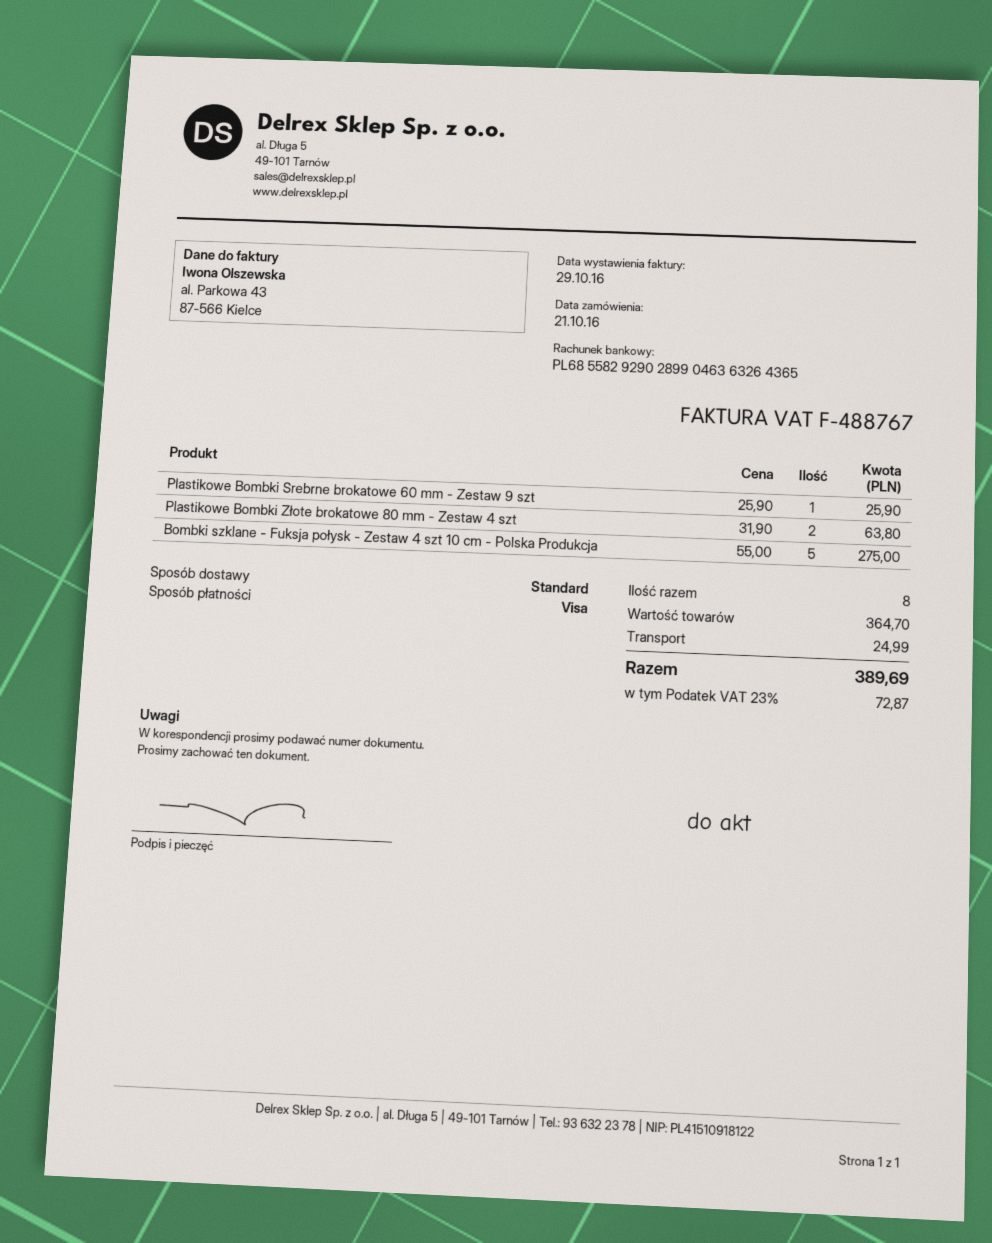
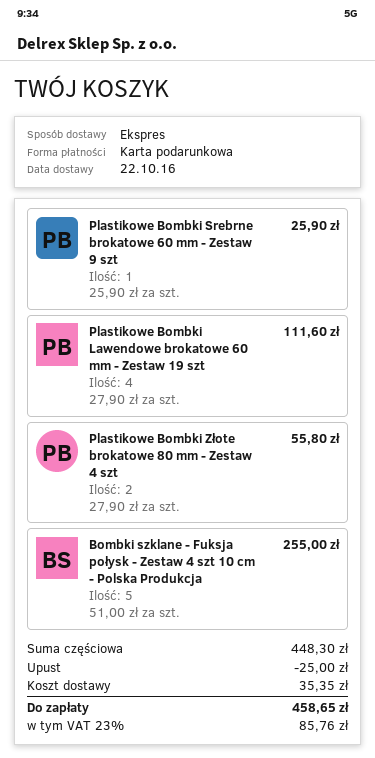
payment method: Visa -> gift card
shipping method: standard -> express
Plastikowe Bombki Złote brokatowe 80 mm - Zestaw 4 szt: 2 x 31.90 = 63.80 -> 2 x 27.90 = 55.80
Bombki szklane - Fuksja połysk - Zestaw 4 szt 10 cm - Polska Produkcja: 5 x 55.00 = 275.00 -> 5 x 51.00 = 255.00
Plastikowe Bombki Lawendowe brokatowe 60 mm - Zestaw 19 szt: none -> 4 x 27.90 = 111.60
subtotal: 364.70 -> 448.30
discount: none -> 25.00
shipping: 24.99 -> 35.35
tax: 23% = 72.87 -> 23% = 85.76
total: 389.69 -> 458.65

